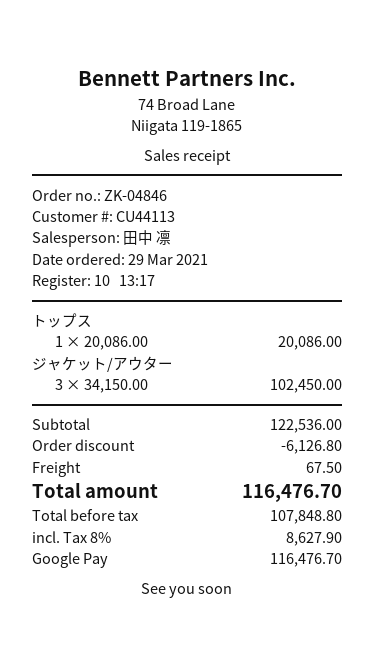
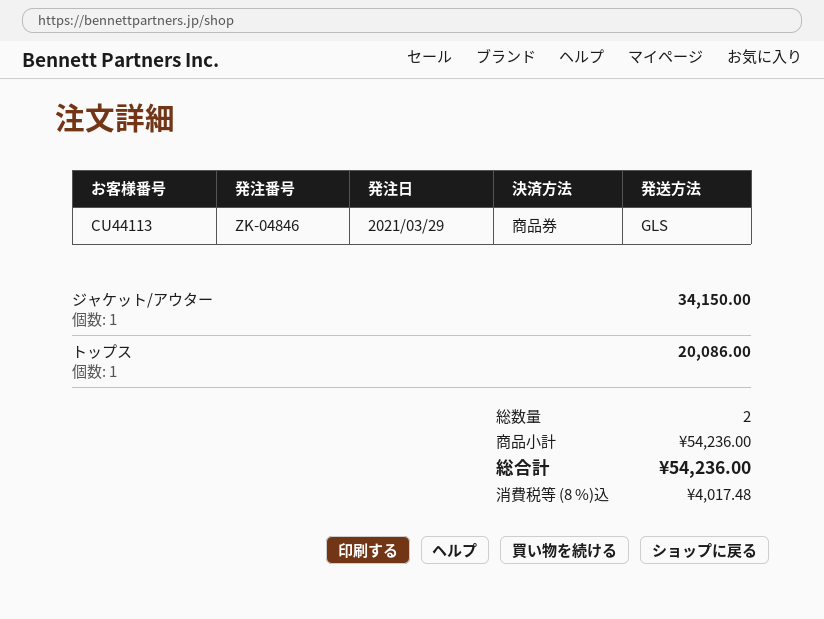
payment method: Google Pay -> gift card
ジャケット/アウター: 3 for 102450.00 -> 1 for 34150.00
subtotal: 122536.00 -> 54236.00
discount: 6126.80 -> none
shipping: 67.50 -> none
tax: 8% = 8627.90 -> 8% = 4017.48
total: 116476.70 -> 54236.00

